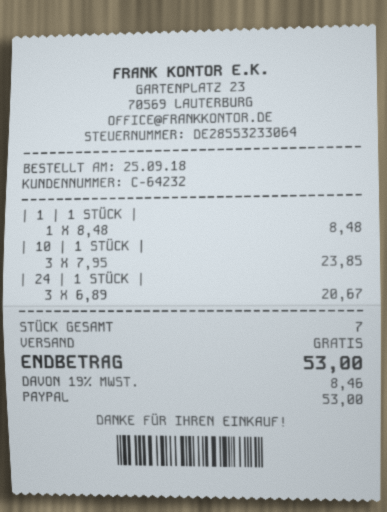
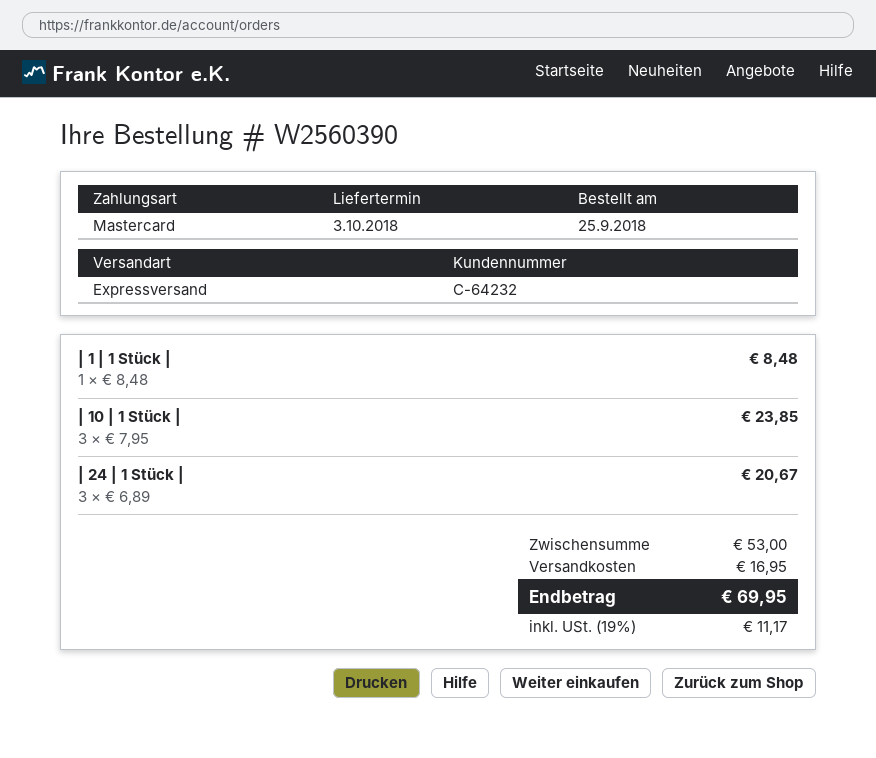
payment method: PayPal -> Mastercard
shipping: 0.00 -> 16.95
tax: 19% = 8.46 -> 19% = 11.17
total: 53.00 -> 69.95

